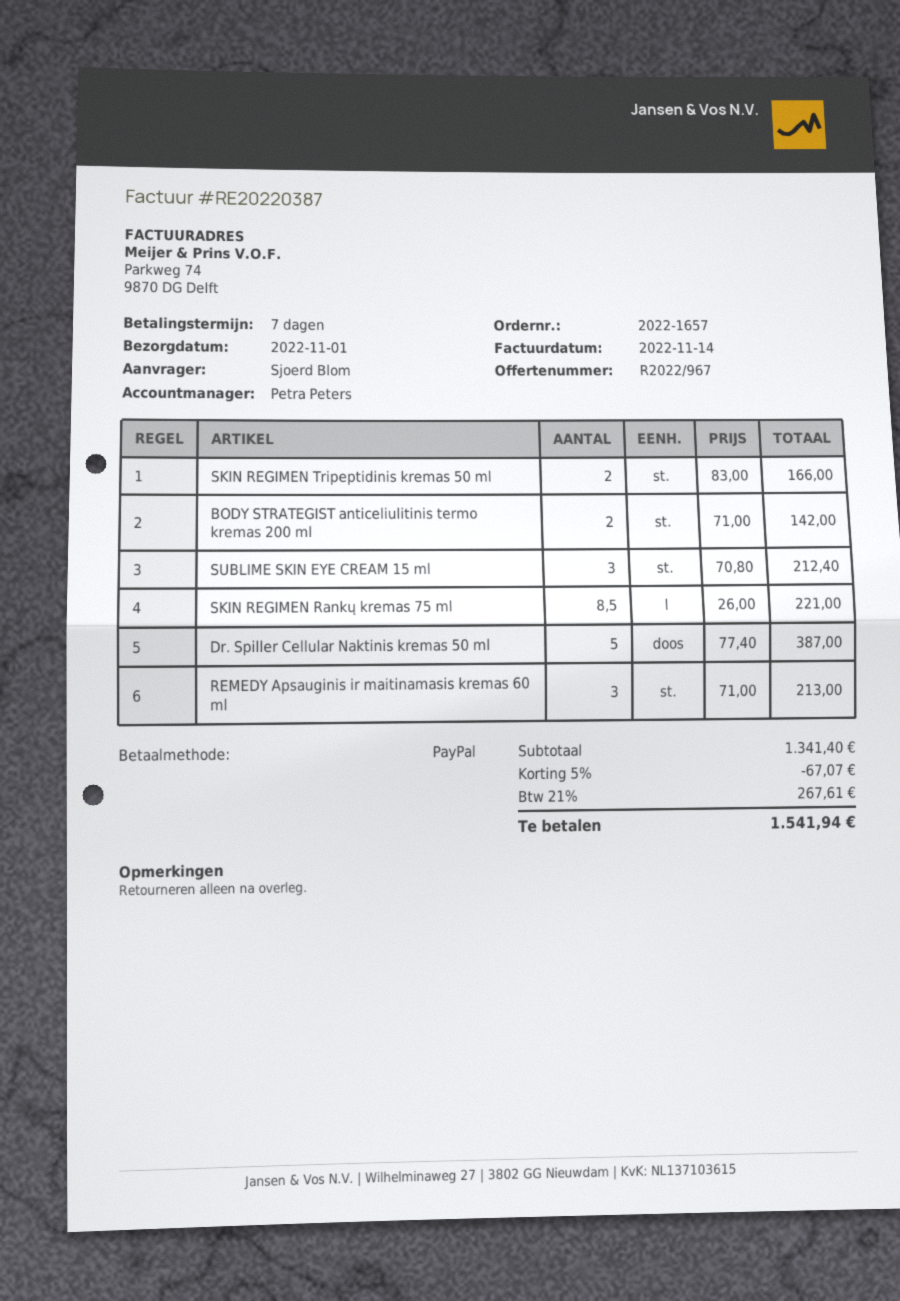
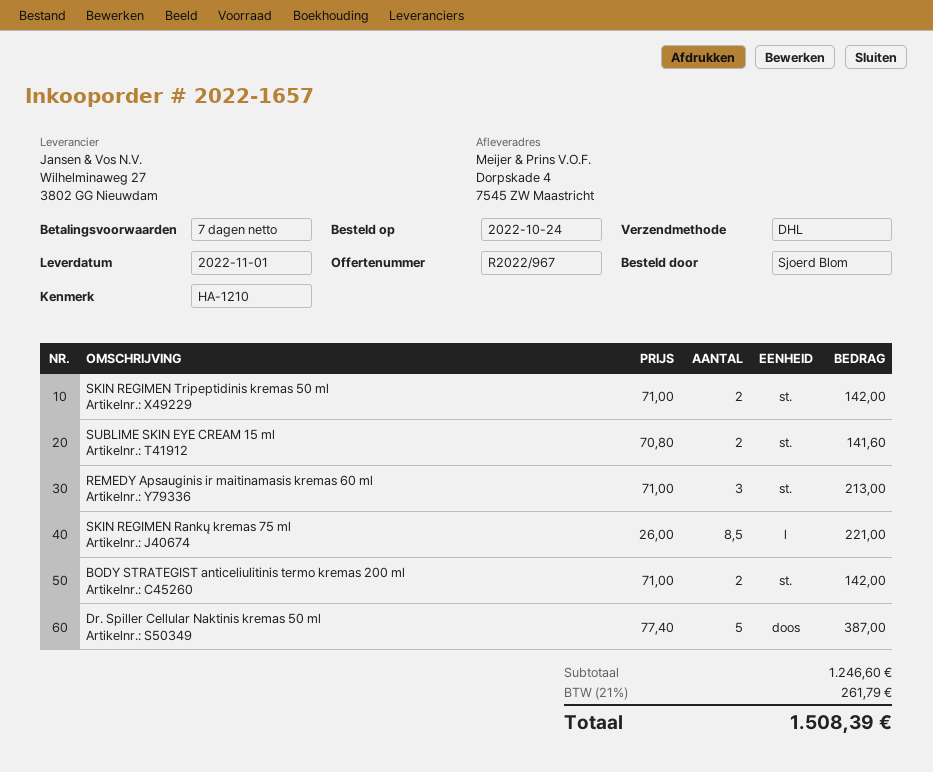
SKIN REGIMEN Tripeptidinis kremas 50 ml: 2 x 83.00 = 166.00 -> 2 x 71.00 = 142.00
SUBLIME SKIN EYE CREAM 15 ml: 3 x 70.80 = 212.40 -> 2 x 70.80 = 141.60
subtotal: 1341.40 -> 1246.60
discount: 5% = 67.07 -> none
tax: 21% = 267.61 -> 21% = 261.79
total: 1541.94 -> 1508.39

